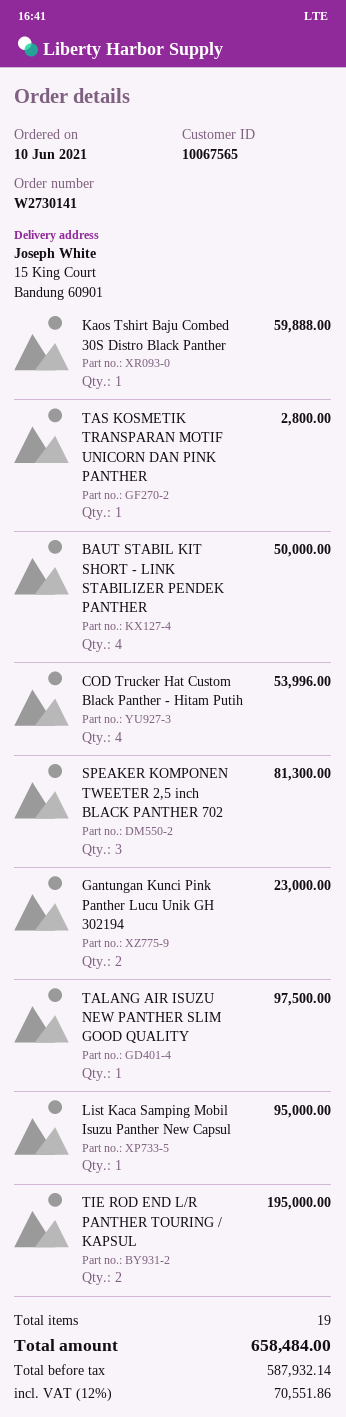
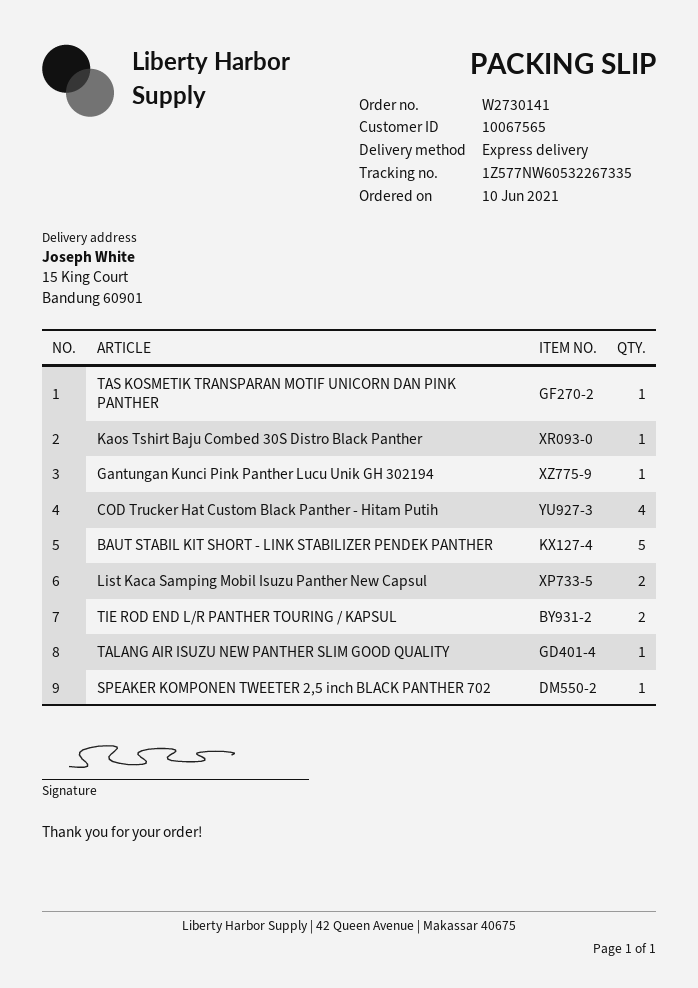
BAUT STABIL KIT SHORT - LINK STABILIZER PENDEK PANTHER: 4 -> 5
SPEAKER KOMPONEN TWEETER 2,5 inch BLACK PANTHER 702: 3 -> 1
Gantungan Kunci Pink Panther Lucu Unik GH 302194: 2 -> 1
List Kaca Samping Mobil Isuzu Panther New Capsul: 1 -> 2

